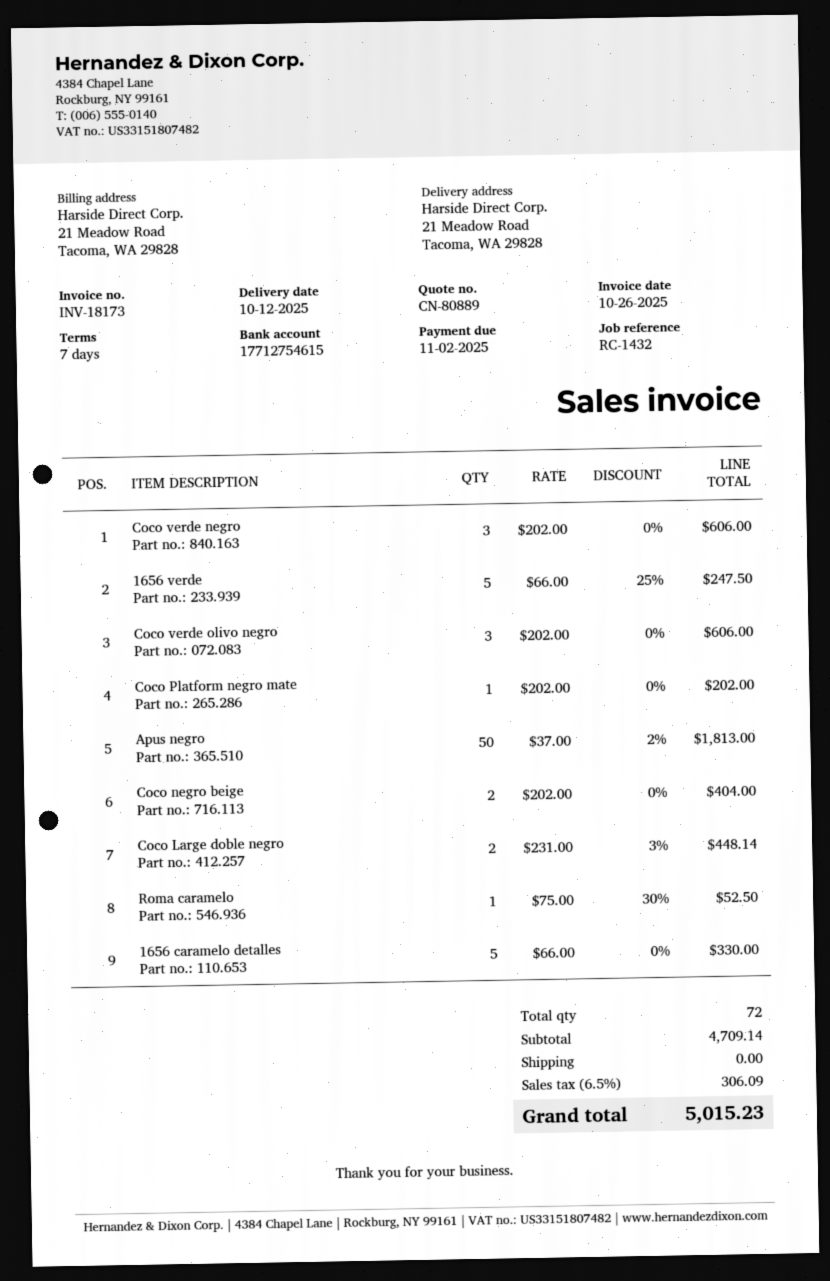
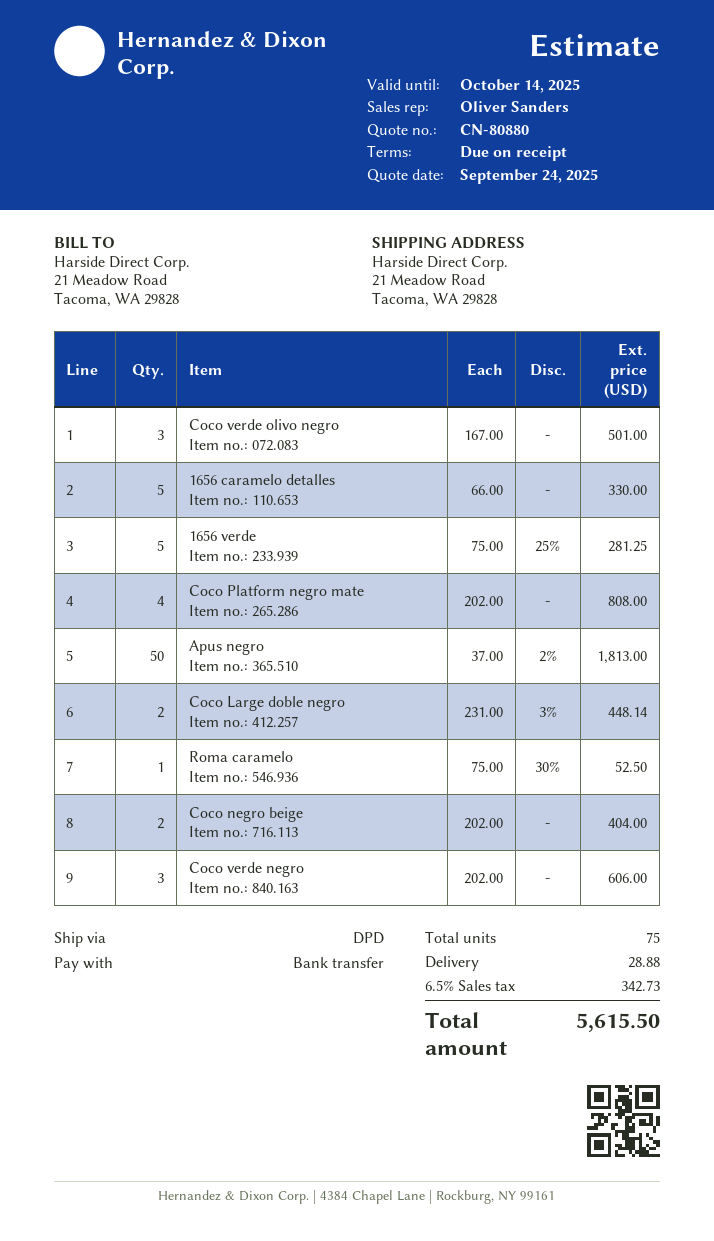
quote number: CN-80889 -> CN-80880
payment terms: 7 days -> on receipt
1656 verde: 5 x 66.00 - 25% = 247.50 -> 5 x 75.00 - 25% = 281.25
Coco verde olivo negro: 3 x 202.00 = 606.00 -> 3 x 167.00 = 501.00
Coco Platform negro mate: 1 x 202.00 = 202.00 -> 4 x 202.00 = 808.00
total quantity: 72 -> 75
shipping: 0.00 -> 28.88
tax: 6.5% = 306.09 -> 6.5% = 342.73
total: 5015.23 -> 5615.50

